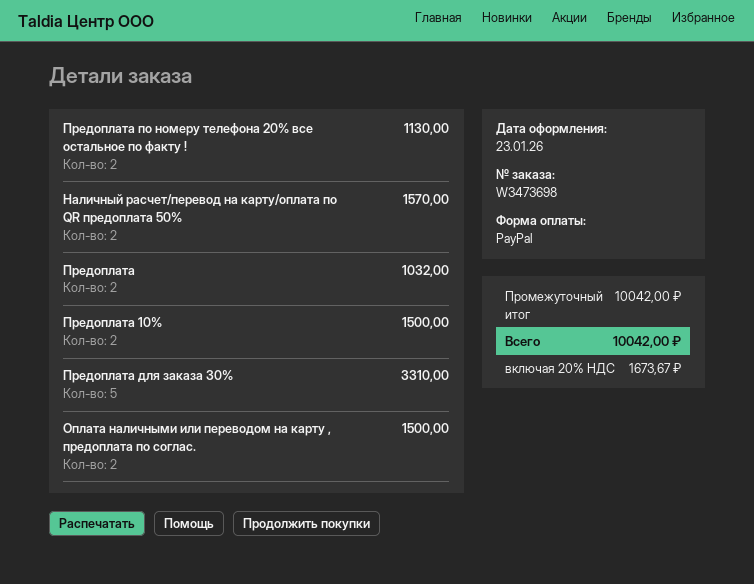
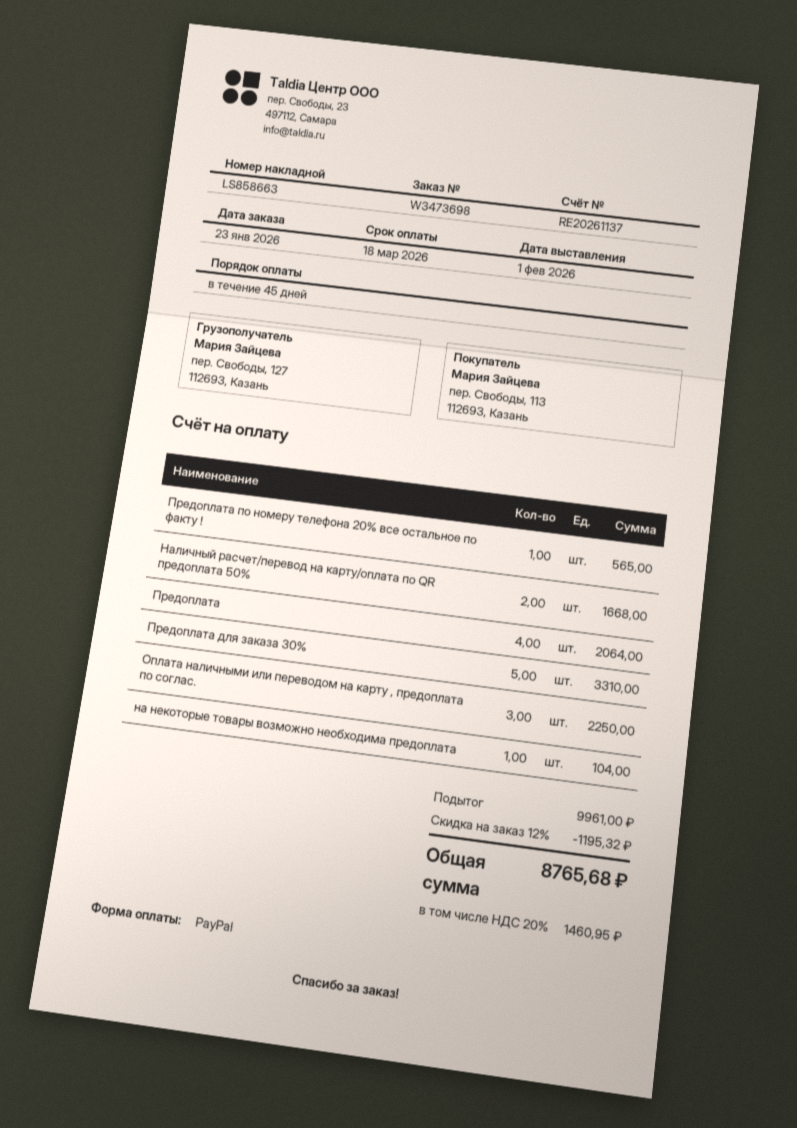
Предоплата по номеру телефона 20% все остальное по факту !: 2 for 1130.00 -> 1 for 565.00
Наличный расчет/перевод на карту/оплата по QR предоплата 50%: 2 for 1570.00 -> 2 for 1668.00
Предоплата: 2 for 1032.00 -> 4 for 2064.00
Предоплата 10%: 2 for 1500.00 -> none
Оплата наличными или переводом на карту , предоплата по соглас.: 2 for 1500.00 -> 3 for 2250.00
на некоторые товары возможно необходима предоплата: none -> 1 for 104.00
subtotal: 10042.00 -> 9961.00
discount: none -> 12% = 1195.32
tax: 20% = 1673.67 -> 20% = 1460.95
total: 10042.00 -> 8765.68

